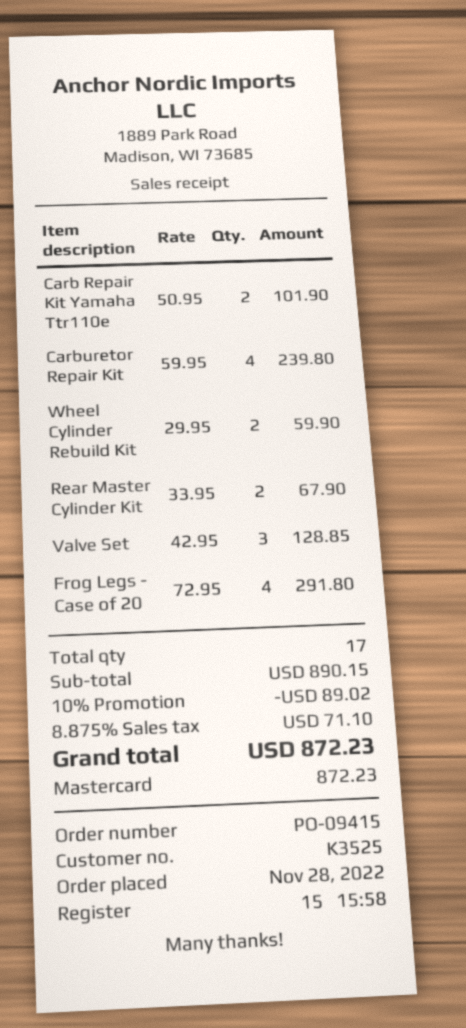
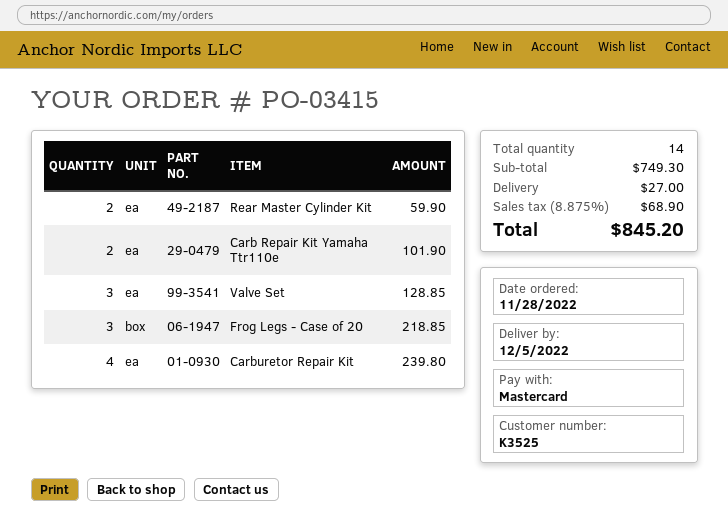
order number: PO-09415 -> PO-03415
Wheel Cylinder Rebuild Kit: 2 for 59.90 -> none
Rear Master Cylinder Kit: 2 for 67.90 -> 2 for 59.90
Frog Legs - Case of 20: 4 for 291.80 -> 3 for 218.85
total quantity: 17 -> 14
subtotal: 890.15 -> 749.30
discount: 10% = 89.02 -> none
shipping: none -> 27.00
tax: 8.875% = 71.10 -> 8.875% = 68.90
total: 872.23 -> 845.20

